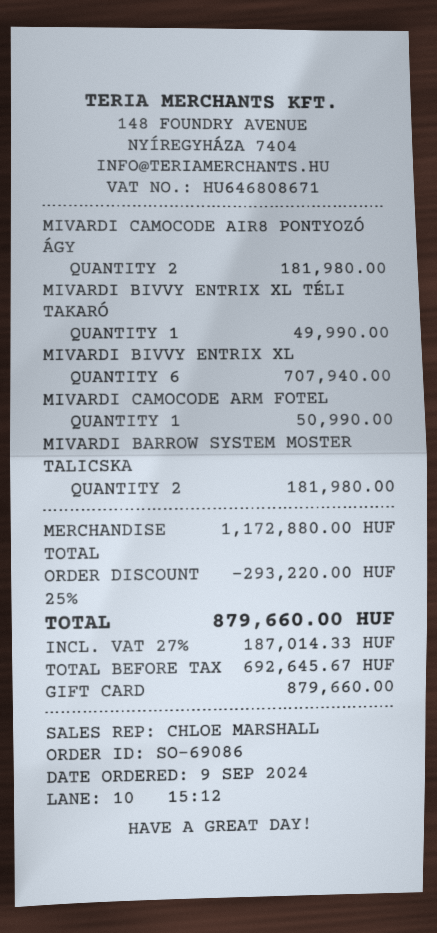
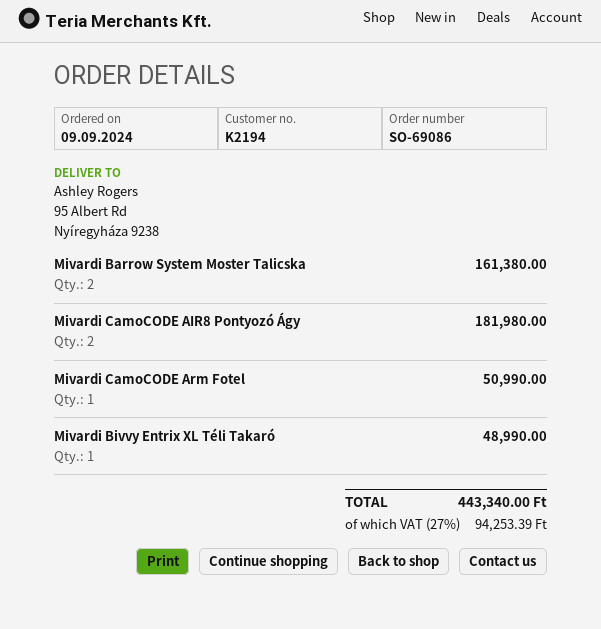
MIVARDI BIVVY ENTRIX XL TÉLI TAKARÓ: 1 for 49990.00 -> 1 for 48990.00
MIVARDI BIVVY ENTRIX XL: 6 for 707940.00 -> none
MIVARDI BARROW SYSTEM MOSTER TALICSKA: 2 for 181980.00 -> 2 for 161380.00
discount: 25% = 293220.00 -> none
tax: 27% = 187014.33 -> 27% = 94253.39
total: 879660.00 -> 443340.00

